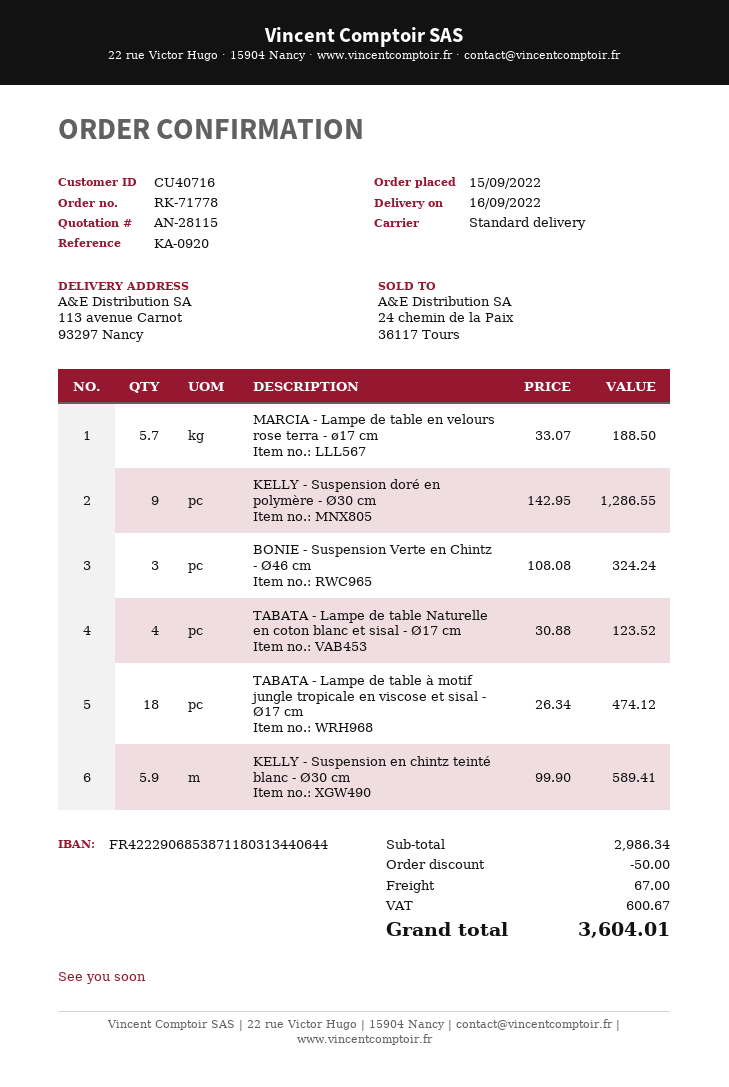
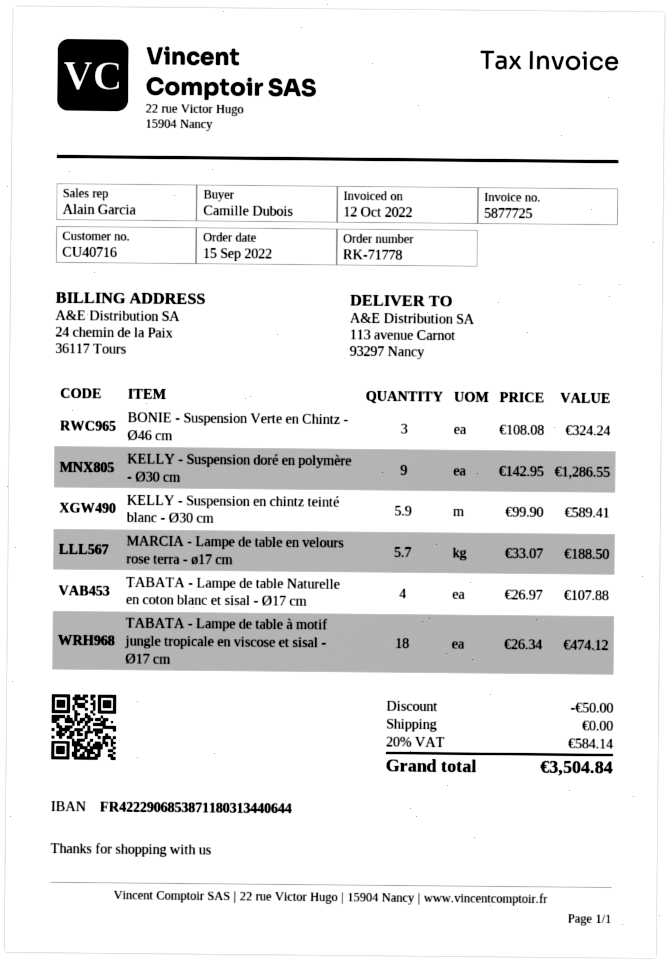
TABATA - Lampe de table Naturelle en coton blanc et sisal - Ø17 cm: 4 x 30.88 = 123.52 -> 4 x 26.97 = 107.88
shipping: 67.00 -> 0.00
tax: 600.67 -> 584.14
total: 3604.01 -> 3504.84

